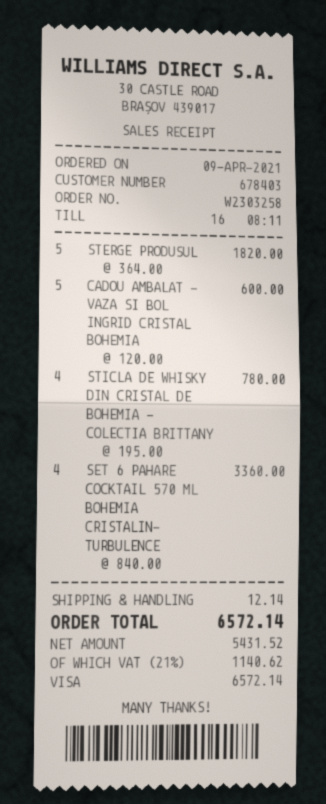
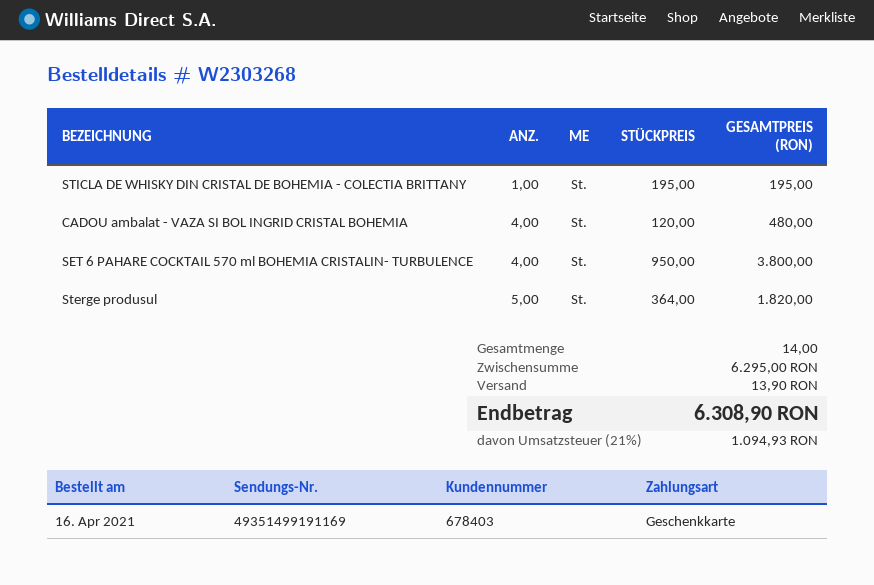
order number: W2303258 -> W2303268
order date: 2021-04-09 -> 2021-04-16
payment method: Visa -> gift card
CADOU AMBALAT - VAZA SI BOL INGRID CRISTAL BOHEMIA: 5 x 120.00 = 600.00 -> 4 x 120.00 = 480.00
STICLA DE WHISKY DIN CRISTAL DE BOHEMIA - COLECTIA BRITTANY: 4 x 195.00 = 780.00 -> 1 x 195.00 = 195.00
SET 6 PAHARE COCKTAIL 570 ML BOHEMIA CRISTALIN- TURBULENCE: 4 x 840.00 = 3360.00 -> 4 x 950.00 = 3800.00
shipping: 12.14 -> 13.90
tax: 21% = 1140.62 -> 21% = 1094.93
total: 6572.14 -> 6308.90

